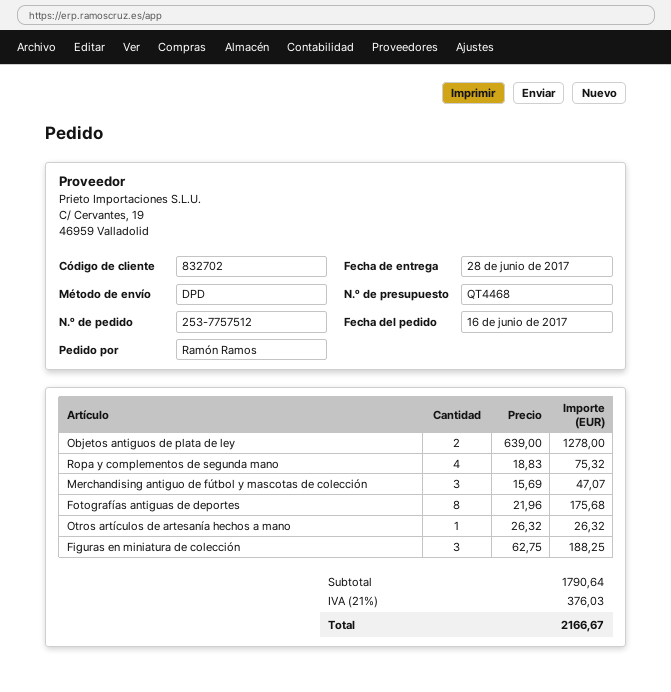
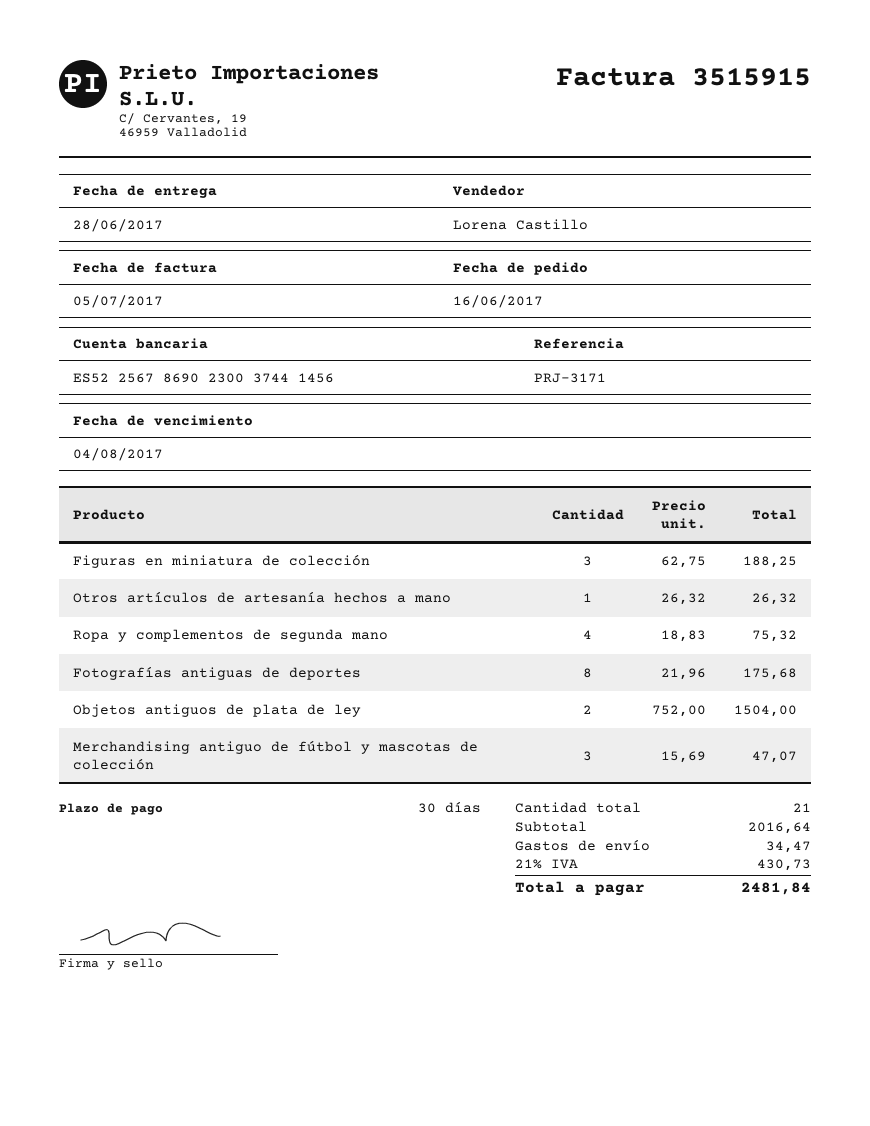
Objetos antiguos de plata de ley: 2 x 639.00 = 1278.00 -> 2 x 752.00 = 1504.00
subtotal: 1790.64 -> 2016.64
shipping: none -> 34.47
tax: 21% = 376.03 -> 21% = 430.73
total: 2166.67 -> 2481.84

